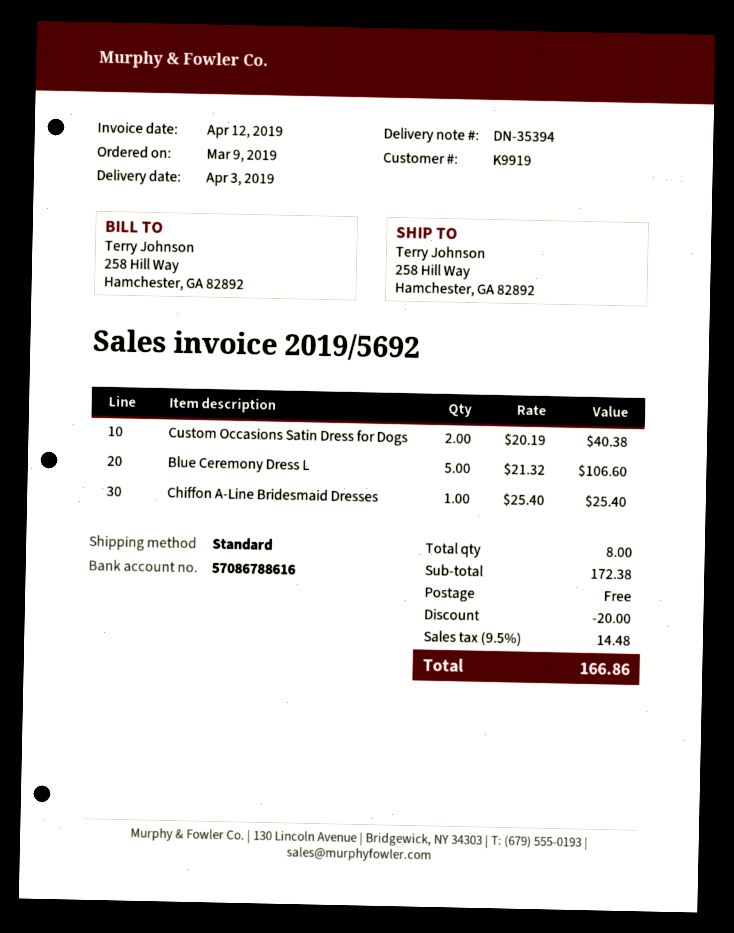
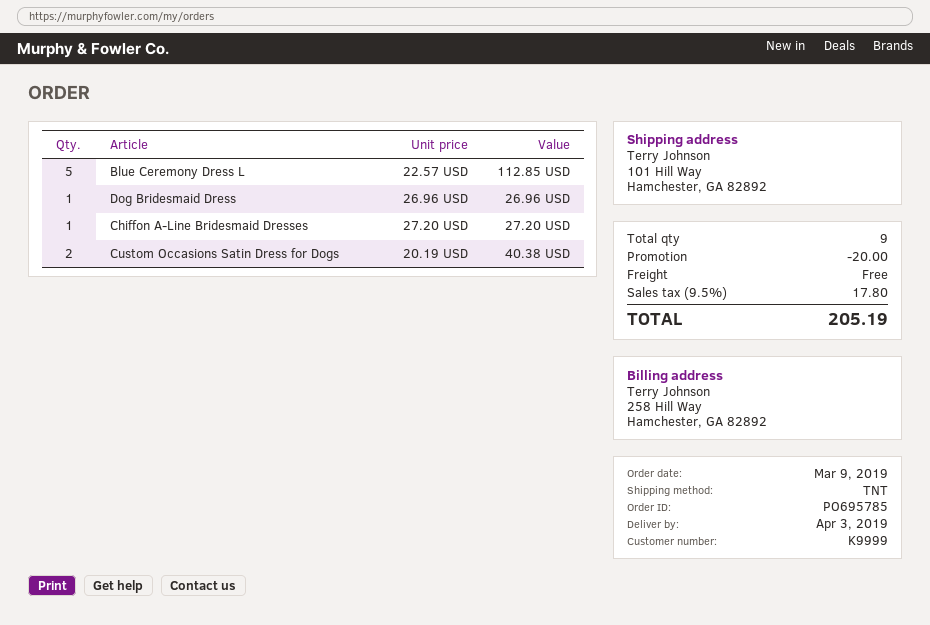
customer number: K9919 -> K9999
shipping method: standard -> TNT
ship to: 258 Hill Way, Hamchester, GA 82892 -> 101 Hill Way, Hamchester, GA 82892
Blue Ceremony Dress L: 5 x 21.32 = 106.60 -> 5 x 22.57 = 112.85
Chiffon A-Line Bridesmaid Dresses: 1 x 25.40 = 25.40 -> 1 x 27.20 = 27.20
Dog Bridesmaid Dress: none -> 1 x 26.96 = 26.96
total quantity: 8 -> 9
tax: 9.5% = 14.48 -> 9.5% = 17.80
total: 166.86 -> 205.19

